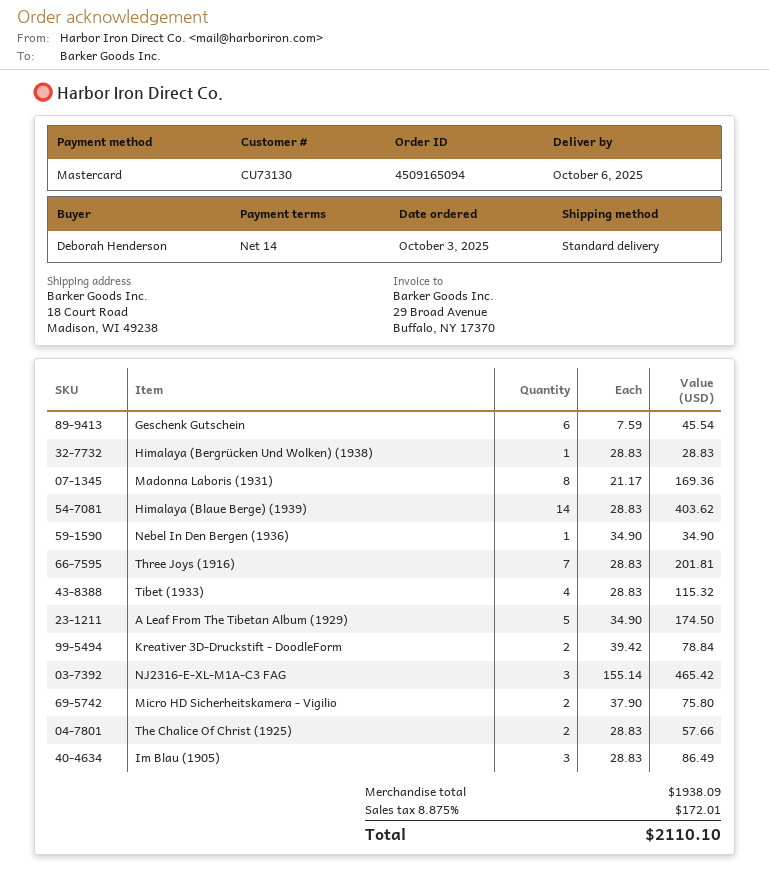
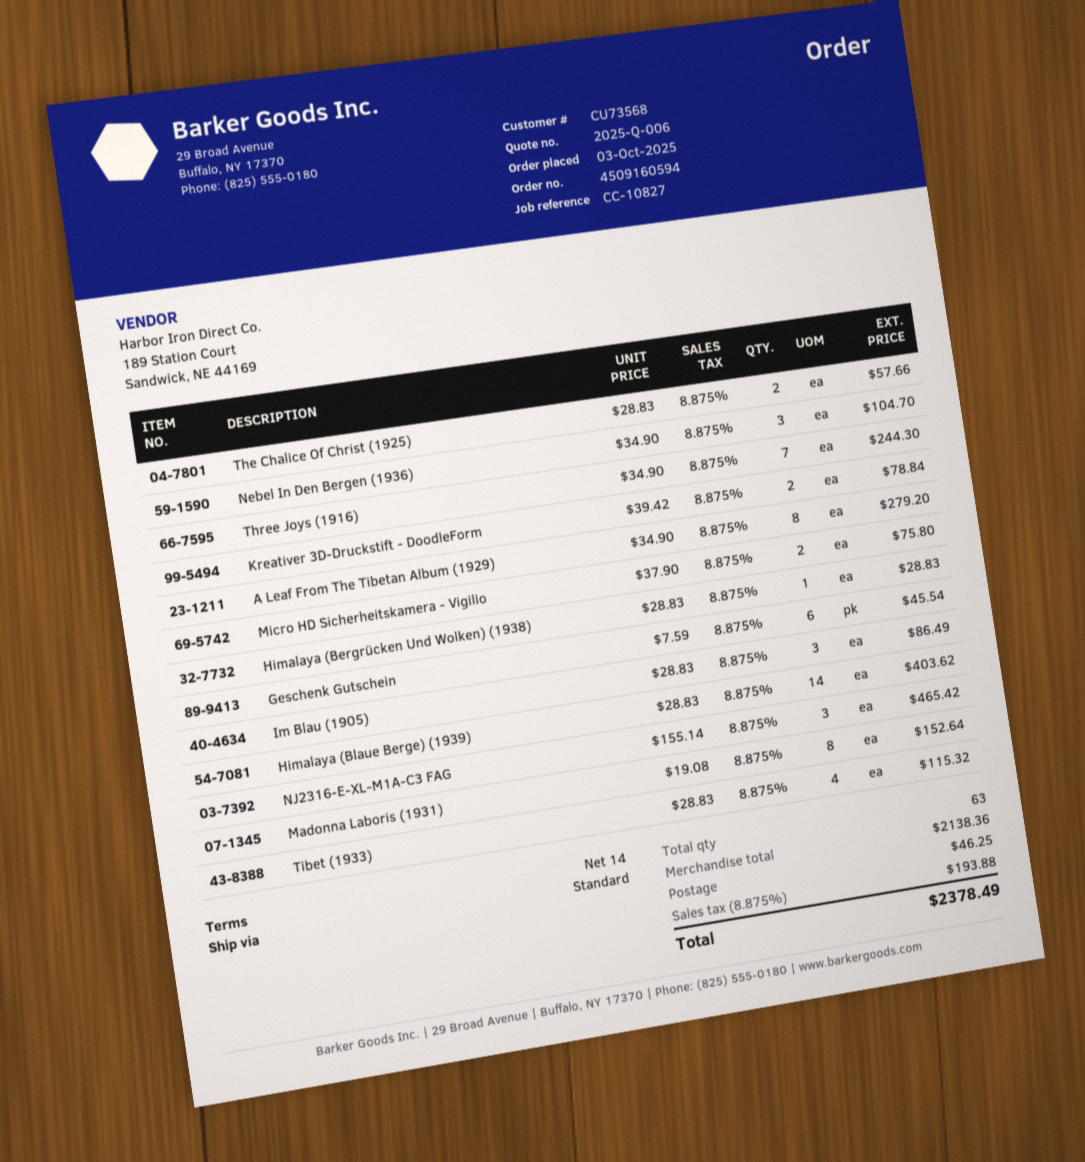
order number: 4509165094 -> 4509160594
customer number: CU73130 -> CU73568
Madonna Laboris (1931): 8 x 21.17 = 169.36 -> 8 x 19.08 = 152.64
Nebel In Den Bergen (1936): 1 x 34.90 = 34.90 -> 3 x 34.90 = 104.70
Three Joys (1916): 7 x 28.83 = 201.81 -> 7 x 34.90 = 244.30
A Leaf From The Tibetan Album (1929): 5 x 34.90 = 174.50 -> 8 x 34.90 = 279.20
subtotal: 1938.09 -> 2138.36
shipping: none -> 46.25
tax: 8.875% = 172.01 -> 8.875% = 193.88
total: 2110.10 -> 2378.49

